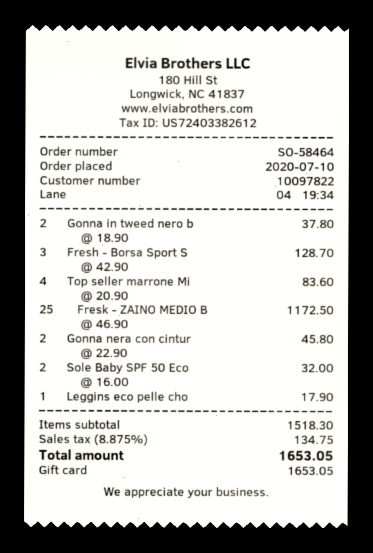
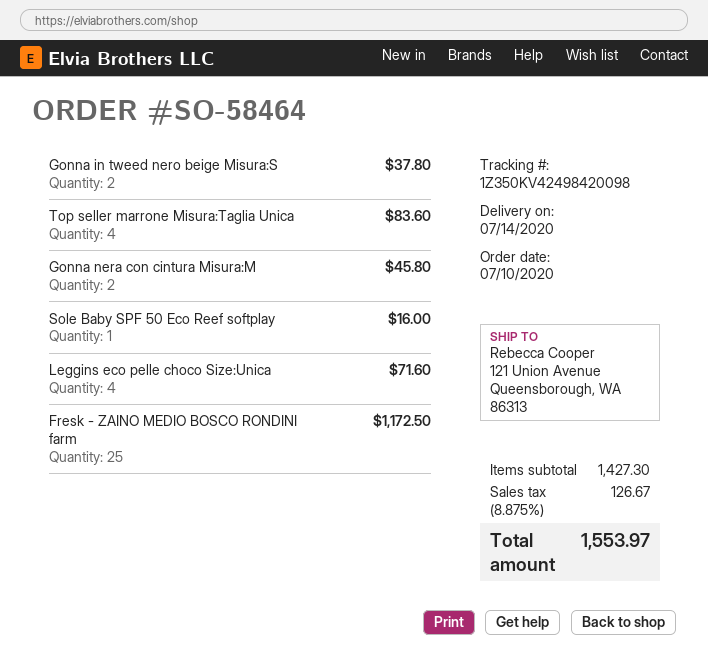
Fresh - Borsa Sport S: 3 for 128.70 -> none
Sole Baby SPF 50 Eco: 2 for 32.00 -> 1 for 16.00
Leggins eco pelle cho: 1 for 17.90 -> 4 for 71.60
subtotal: 1518.30 -> 1427.30
tax: 8.875% = 134.75 -> 8.875% = 126.67
total: 1653.05 -> 1553.97

